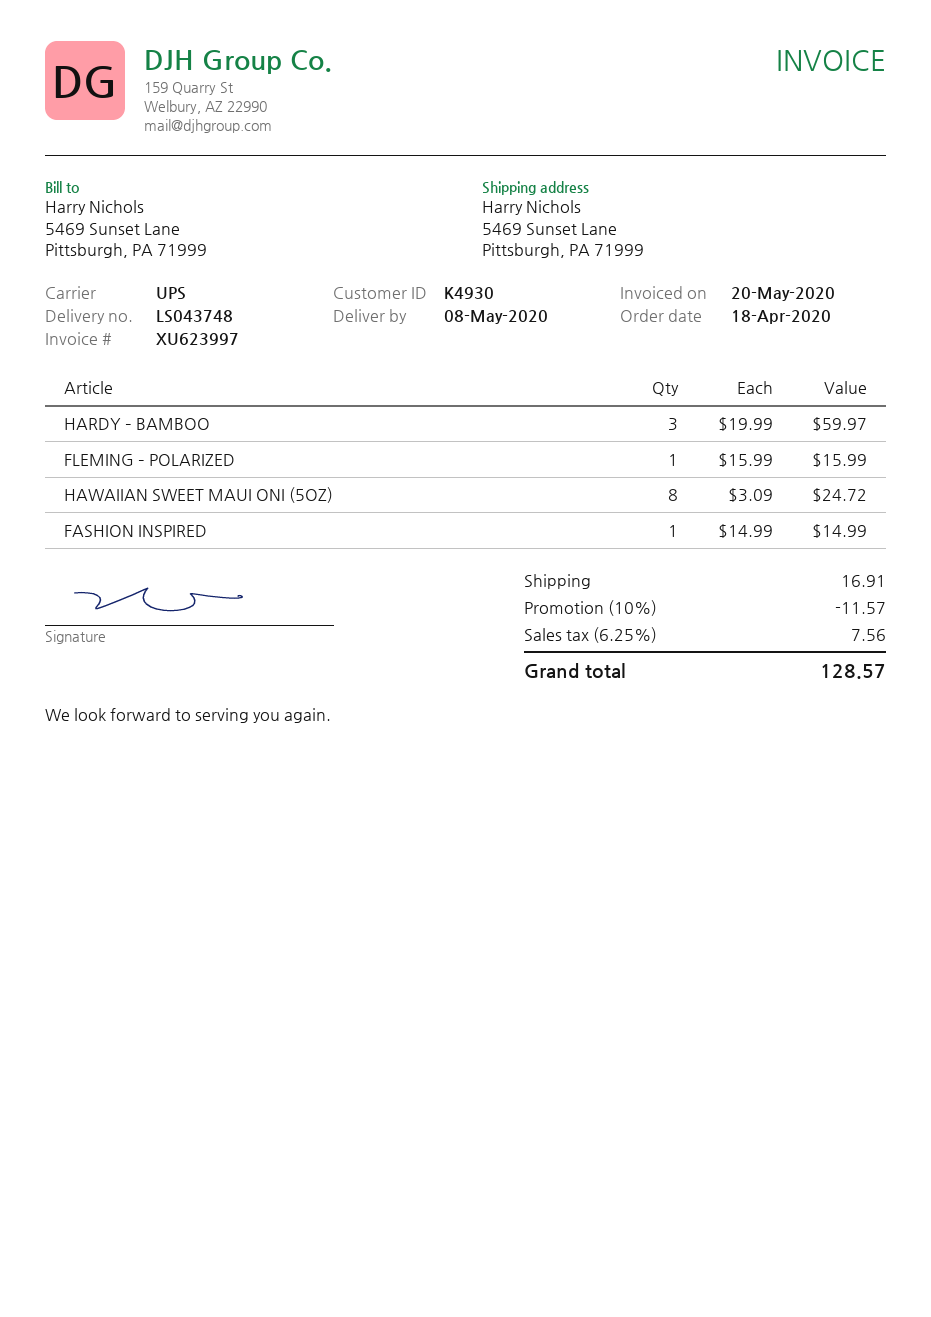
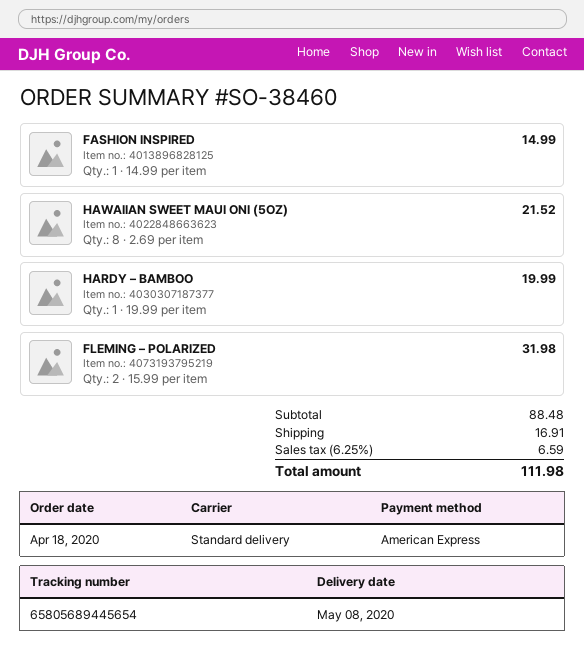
shipping method: UPS -> standard
HARDY – BAMBOO: 3 x 19.99 = 59.97 -> 1 x 19.99 = 19.99
FLEMING – POLARIZED: 1 x 15.99 = 15.99 -> 2 x 15.99 = 31.98
HAWAIIAN SWEET MAUI ONI (5OZ): 8 x 3.09 = 24.72 -> 8 x 2.69 = 21.52
discount: 10% = 11.57 -> none
tax: 6.25% = 7.56 -> 6.25% = 6.59
total: 128.57 -> 111.98

